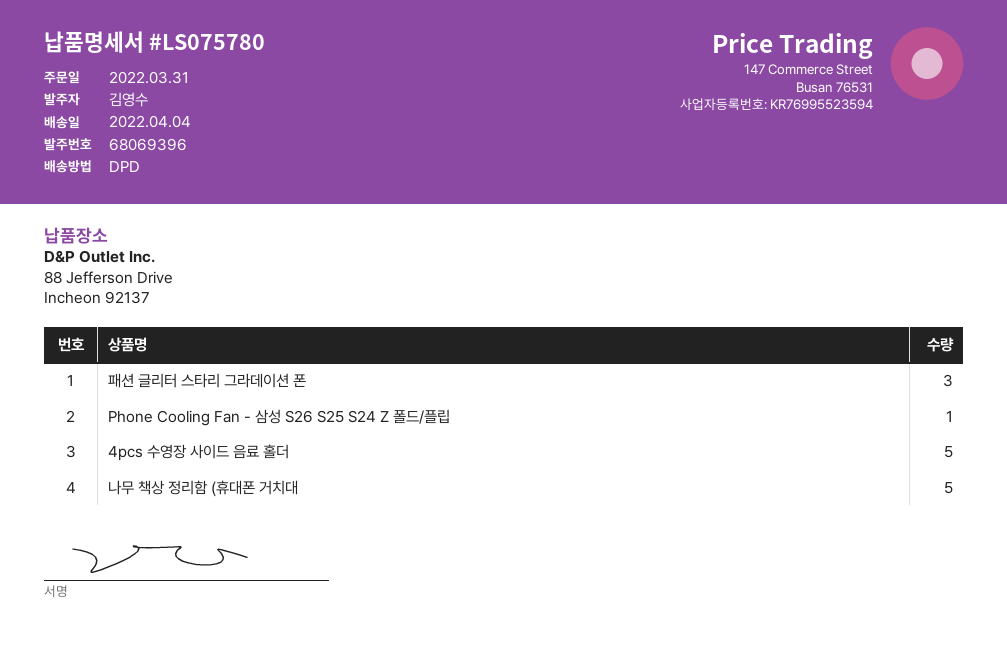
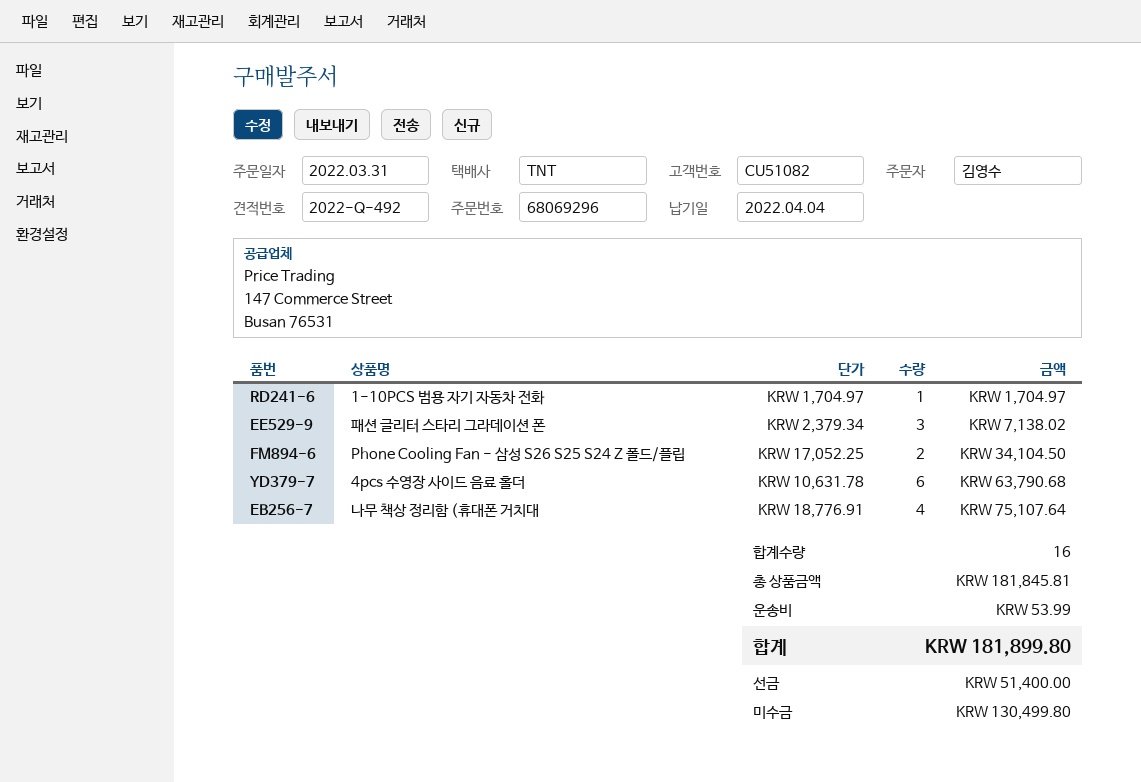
order number: 68069396 -> 68069296
shipping method: DPD -> TNT
Phone Cooling Fan - 삼성 S26 S25 S24 Z 폴드/플립: 1 -> 2
4pcs 수영장 사이드 음료 홀더: 5 -> 6
나무 책상 정리함 (휴대폰 거치대: 5 -> 4
1-10PCS 범용 자기 자동차 전화: none -> 1

